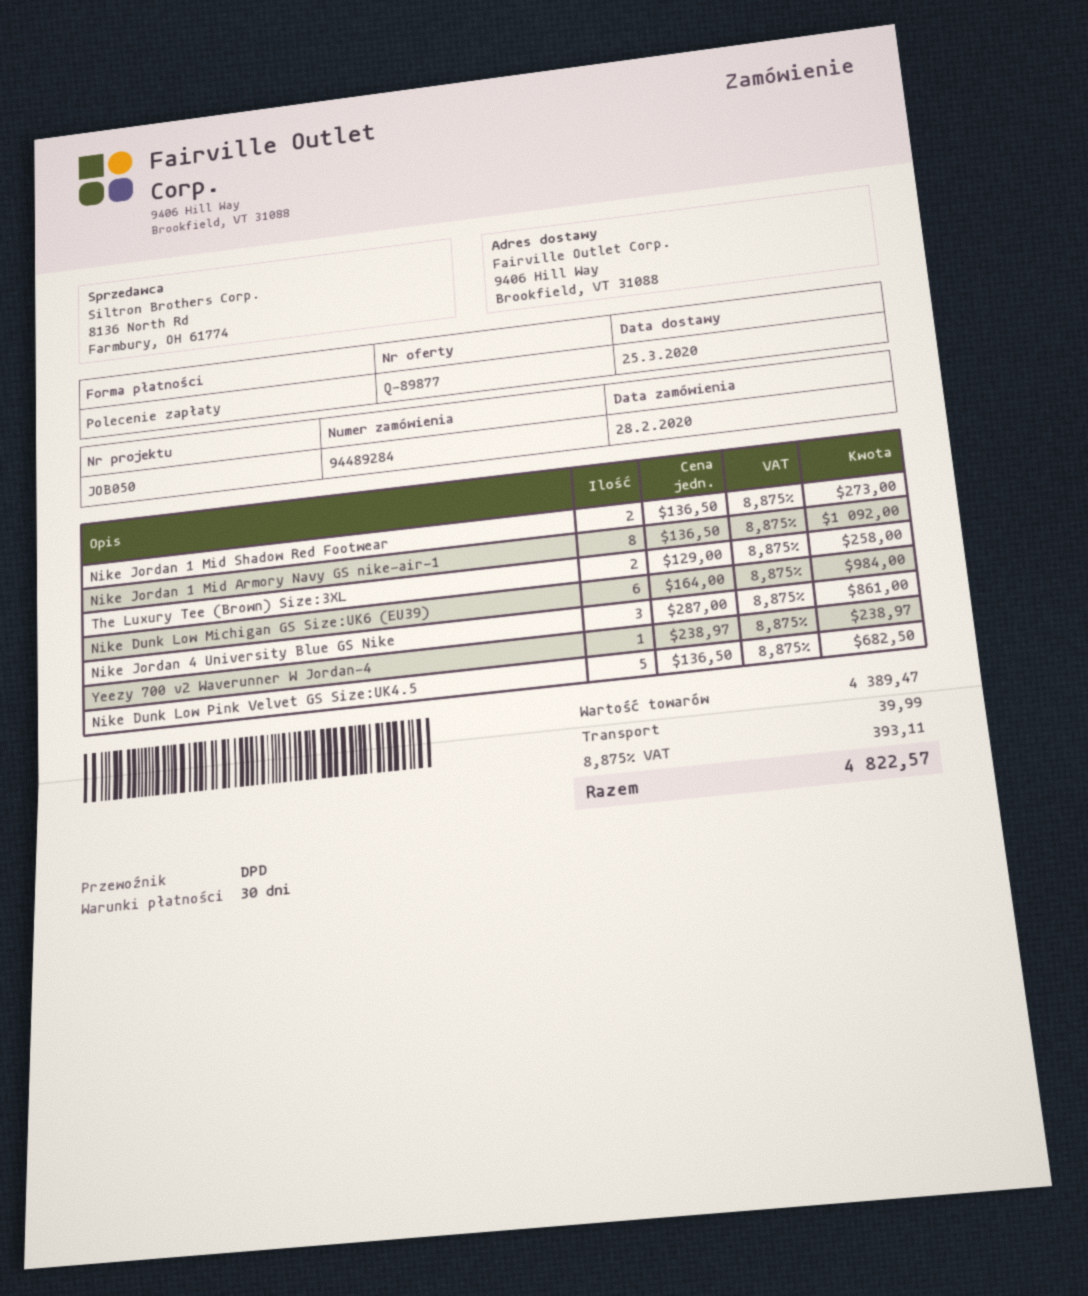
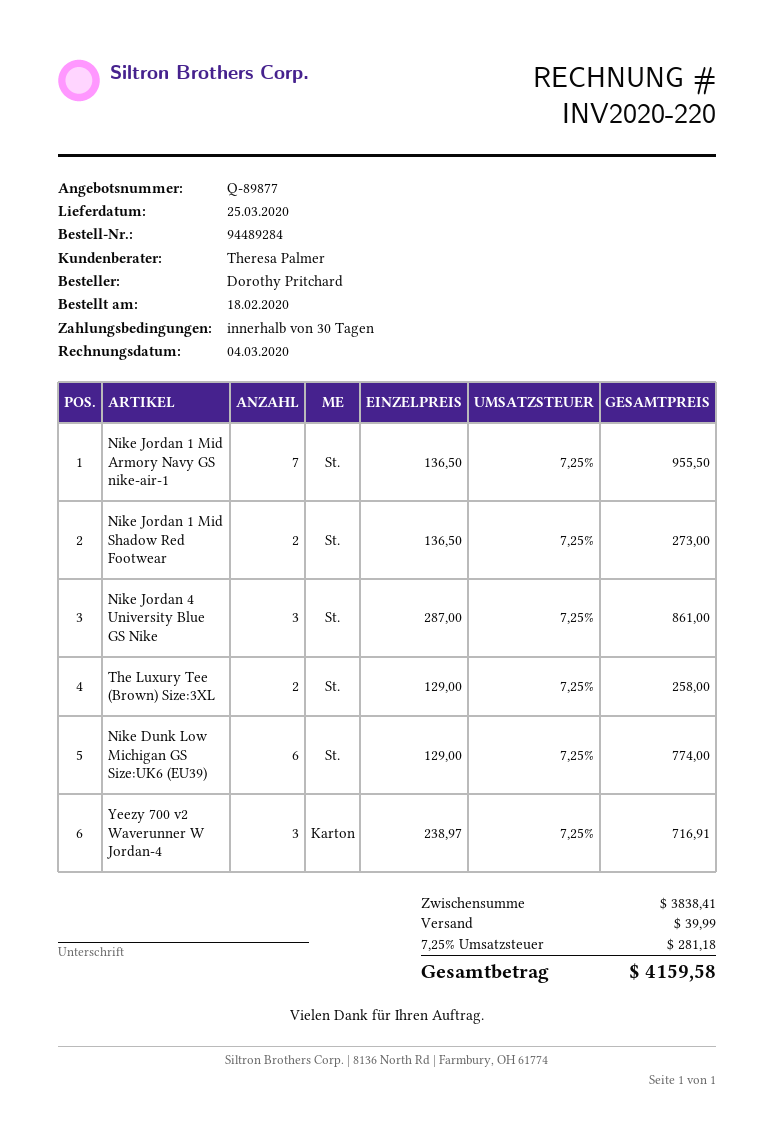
order date: 2020-02-28 -> 2020-02-18
Nike Jordan 1 Mid Armory Navy GS nike-air-1: 8 x 136.50 = 1092.00 -> 7 x 136.50 = 955.50
Nike Dunk Low Michigan GS Size:UK6 (EU39): 6 x 164.00 = 984.00 -> 6 x 129.00 = 774.00
Yeezy 700 v2 Waverunner W Jordan-4: 1 x 238.97 = 238.97 -> 3 x 238.97 = 716.91
Nike Dunk Low Pink Velvet GS Size:UK4.5: 5 x 136.50 = 682.50 -> none
subtotal: 4389.47 -> 3838.41
tax: 8.875% = 393.11 -> 7.25% = 281.18
total: 4822.57 -> 4159.58

